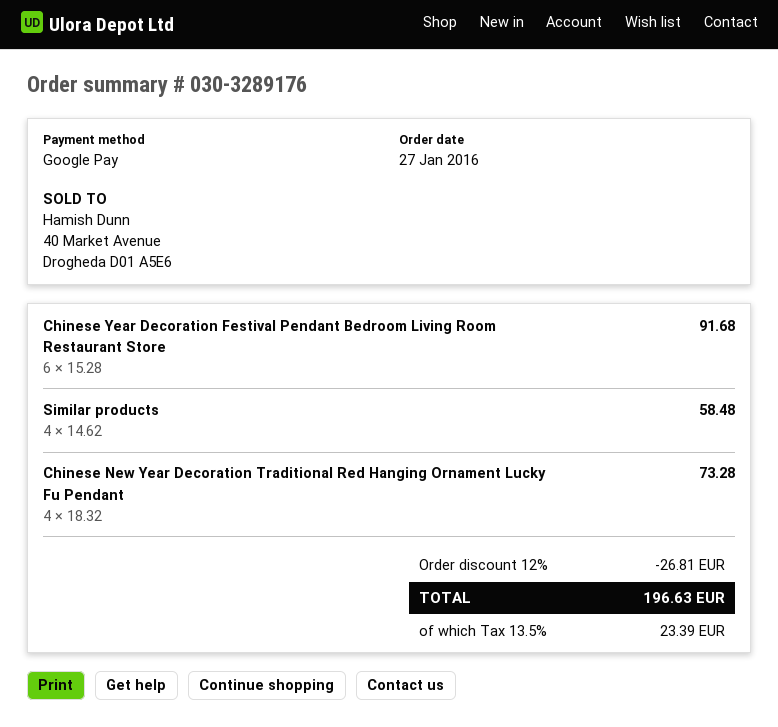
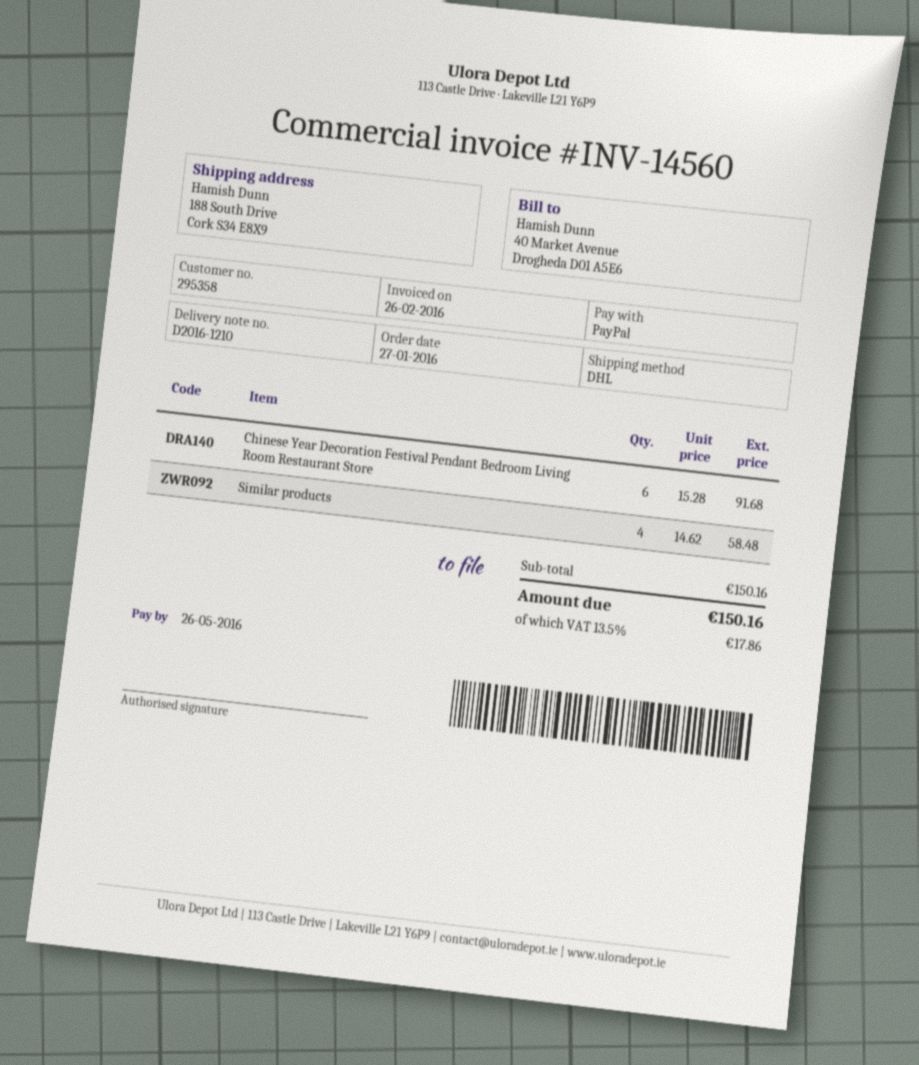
payment method: Google Pay -> PayPal
Chinese New Year Decoration Traditional Red Hanging Ornament Lucky Fu Pendant: 4 x 18.32 = 73.28 -> none
discount: 12% = 26.81 -> none
tax: 13.5% = 23.39 -> 13.5% = 17.86
total: 196.63 -> 150.16

